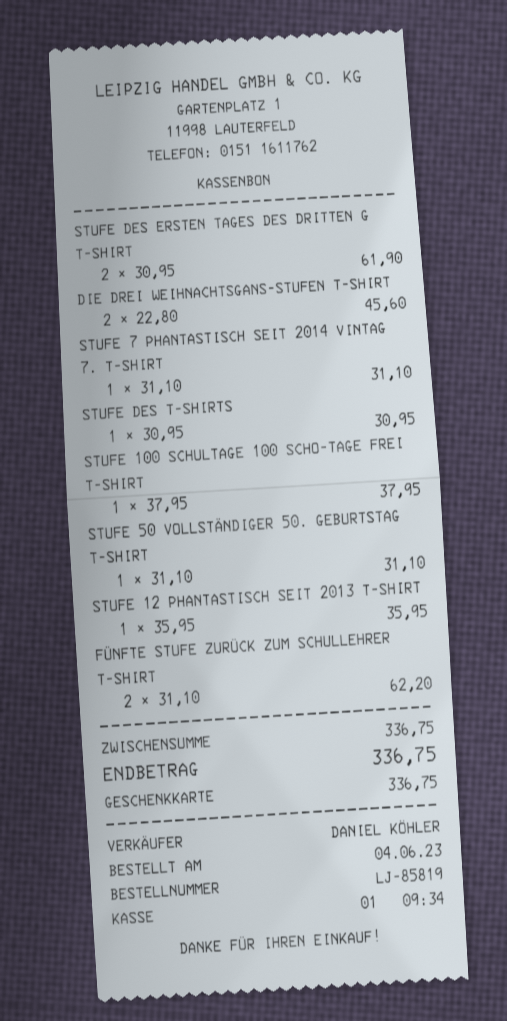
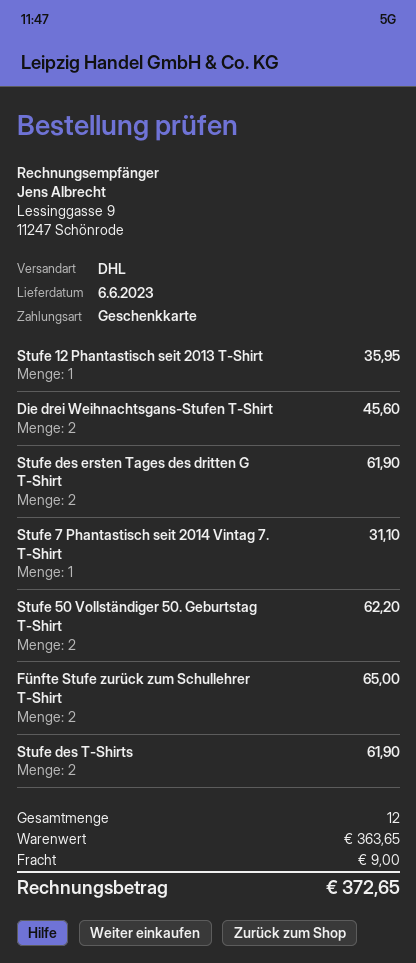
STUFE DES T-SHIRTS: 1 for 30.95 -> 2 for 61.90
STUFE 100 SCHULTAGE 100 SCHO-TAGE FREI T-SHIRT: 1 for 37.95 -> none
STUFE 50 VOLLSTÄNDIGER 50. GEBURTSTAG T-SHIRT: 1 for 31.10 -> 2 for 62.20
FÜNFTE STUFE ZURÜCK ZUM SCHULLEHRER T-SHIRT: 2 for 62.20 -> 2 for 65.00
subtotal: 336.75 -> 363.65
shipping: none -> 9.00
total: 336.75 -> 372.65

